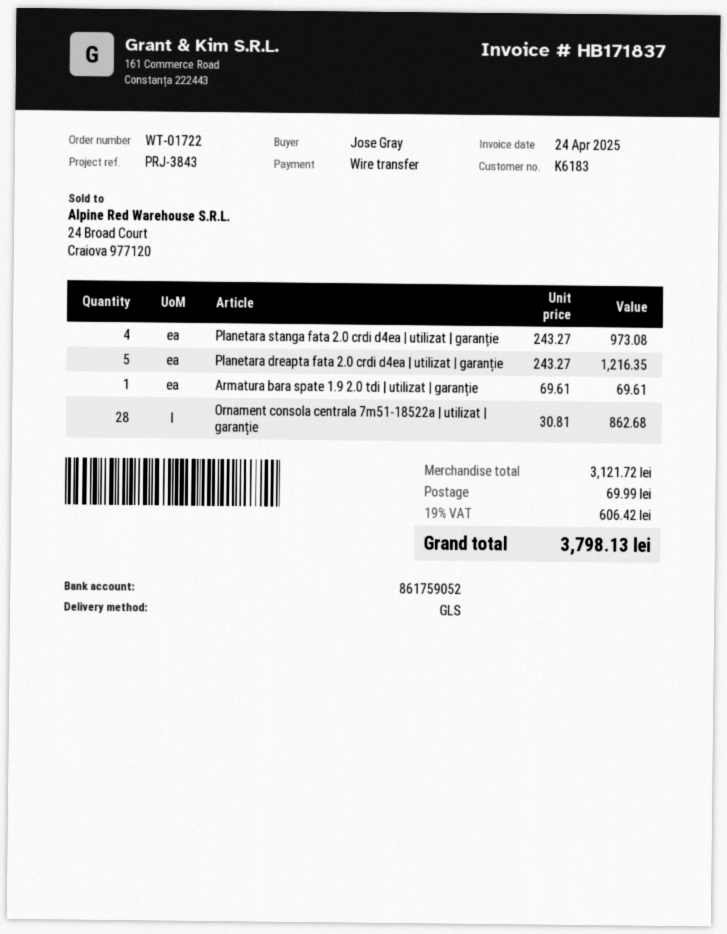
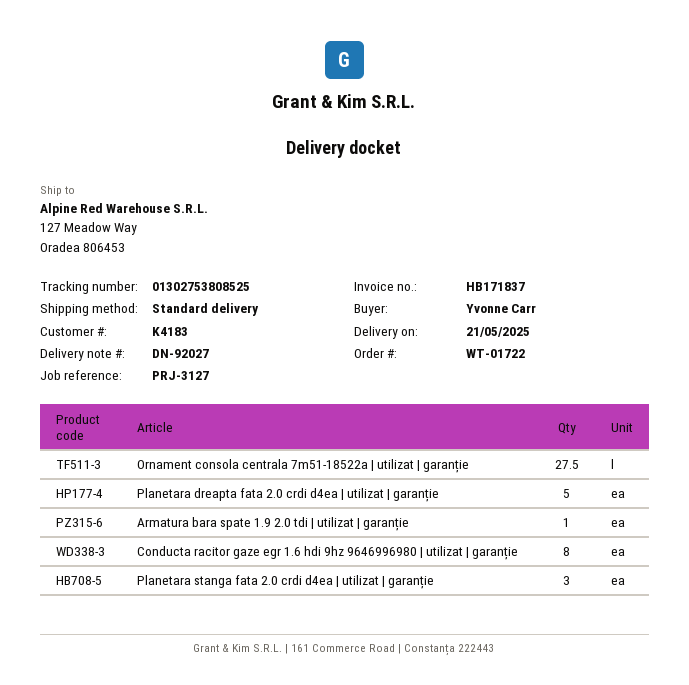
customer number: K6183 -> K4183
reference: PRJ-3843 -> PRJ-3127
ordered by: Jose Gray -> Yvonne Carr
shipping method: GLS -> standard
Planetara stanga fata 2.0 crdi d4ea | utilizat | garanție: 4 -> 3
Ornament consola centrala 7m51-18522a | utilizat | garanție: 28 -> 27.5
Conducta racitor gaze egr 1.6 hdi 9hz 9646996980 | utilizat | garanție: none -> 8

